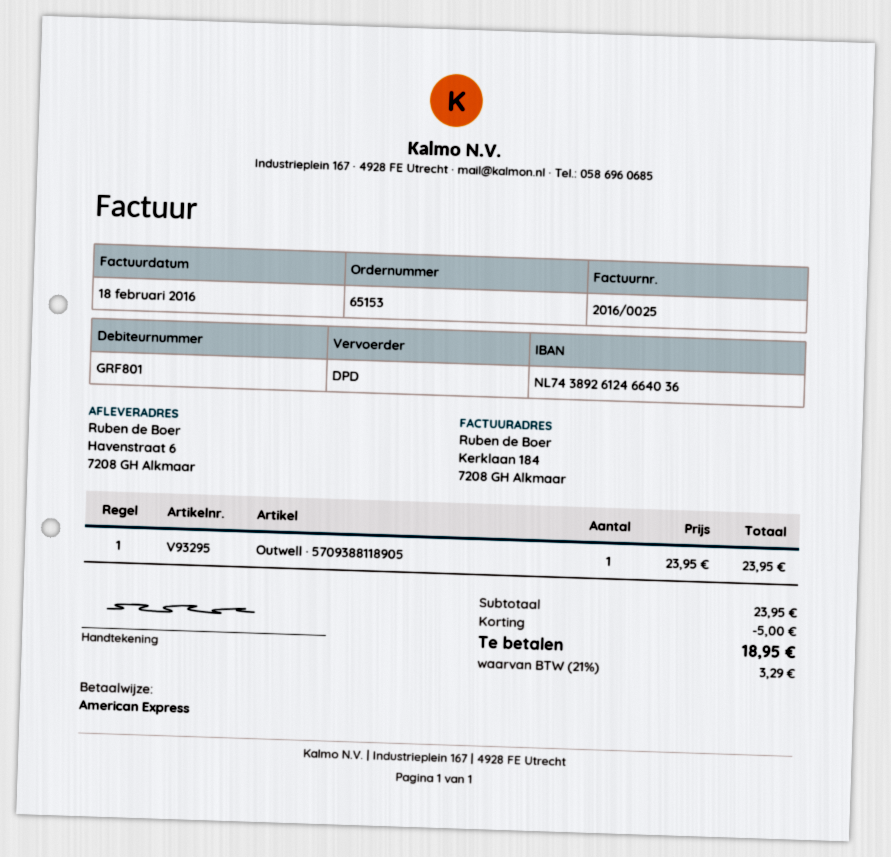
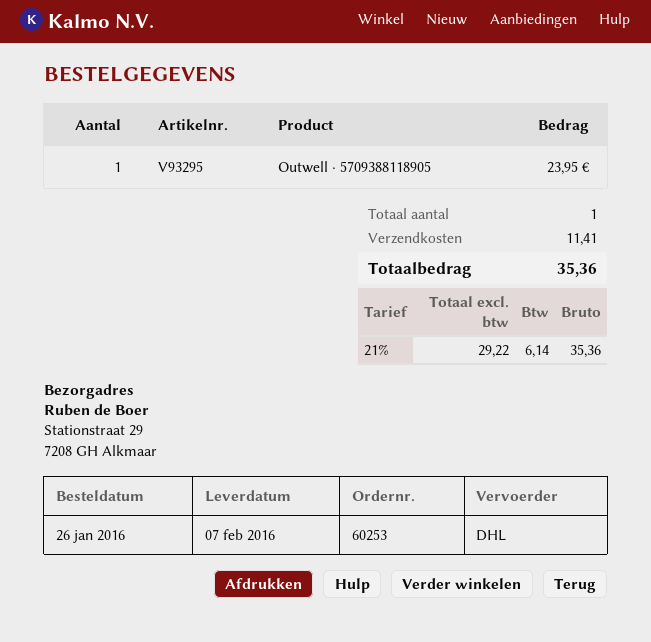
order number: 65153 -> 60253
shipping method: DPD -> DHL
ship to: Havenstraat 6, 7208 GH Alkmaar -> Stationstraat 29, 7208 GH Alkmaar
discount: 5.00 -> none
shipping: none -> 11.41
tax: 21% = 3.29 -> 21% = 6.14
total: 18.95 -> 35.36

